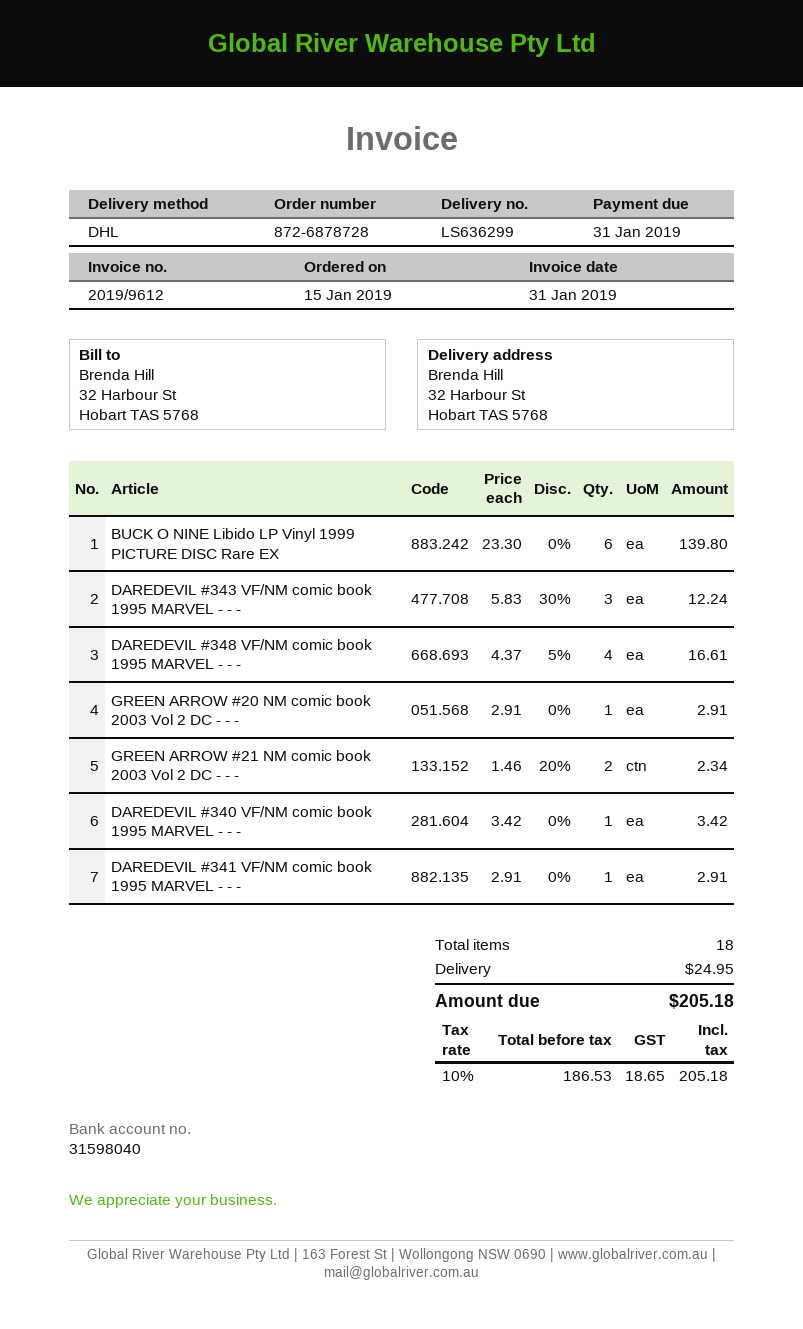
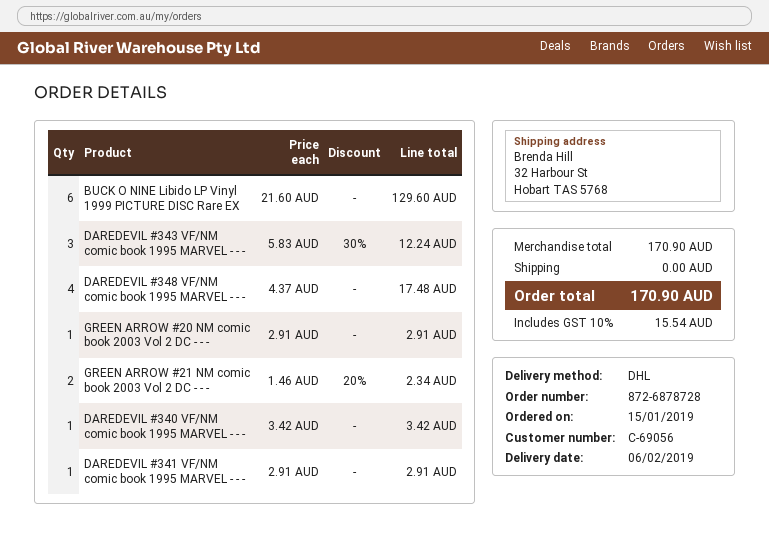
BUCK O NINE Libido LP Vinyl 1999 PICTURE DISC Rare EX: 6 x 23.30 = 139.80 -> 6 x 21.60 = 129.60
DAREDEVIL #348 VF/NM comic book 1995 MARVEL - - -: 4 x 4.37 - 5% = 16.61 -> 4 x 4.37 = 17.48
shipping: 24.95 -> 0.00
tax: 10% = 18.65 -> 10% = 15.54
total: 205.18 -> 170.90

